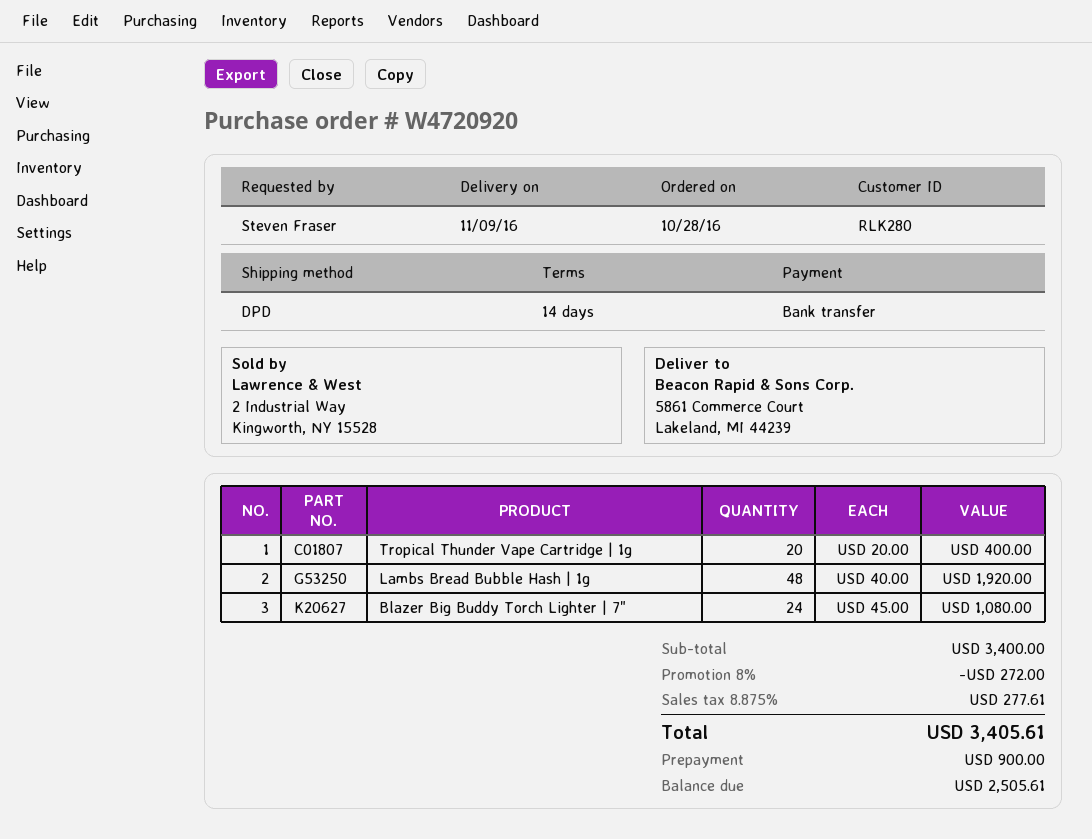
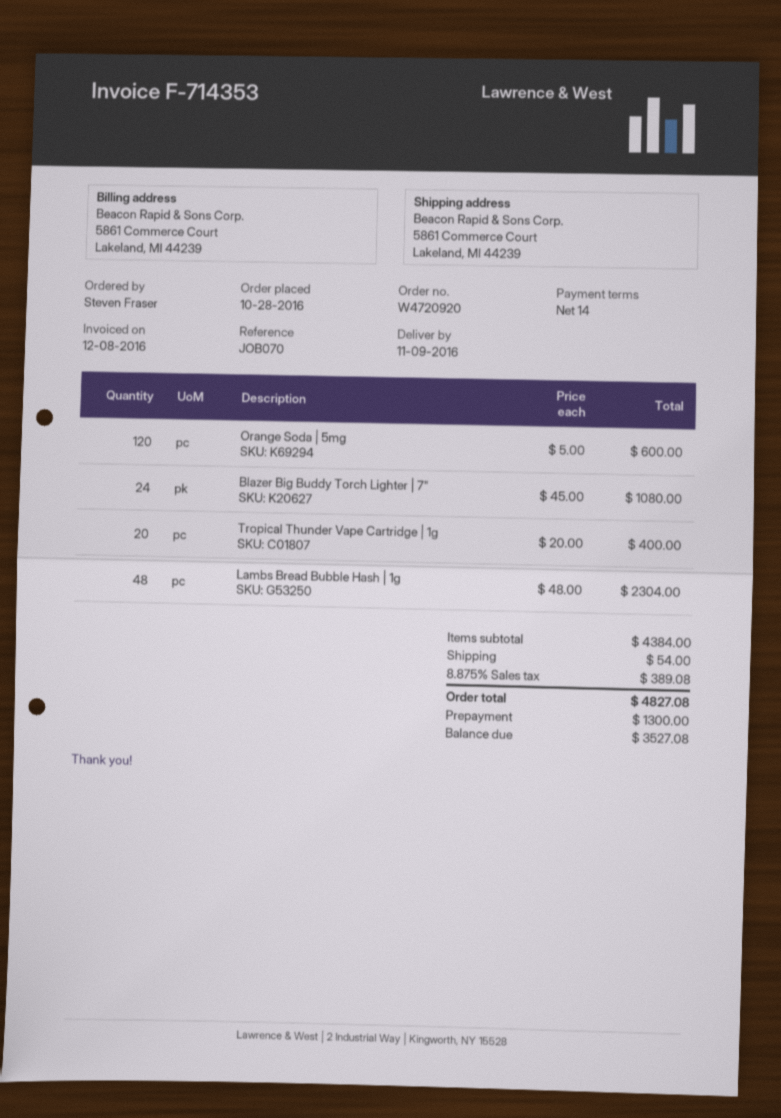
Lambs Bread Bubble Hash | 1g: 48 x 40.00 = 1920.00 -> 48 x 48.00 = 2304.00
Orange Soda | 5mg: none -> 120 x 5.00 = 600.00
subtotal: 3400.00 -> 4384.00
discount: 8% = 272.00 -> none
shipping: none -> 54.00
tax: 8.875% = 277.61 -> 8.875% = 389.08
total: 3405.61 -> 4827.08
deposit: 900.00 -> 1300.00
balance: 2505.61 -> 3527.08

